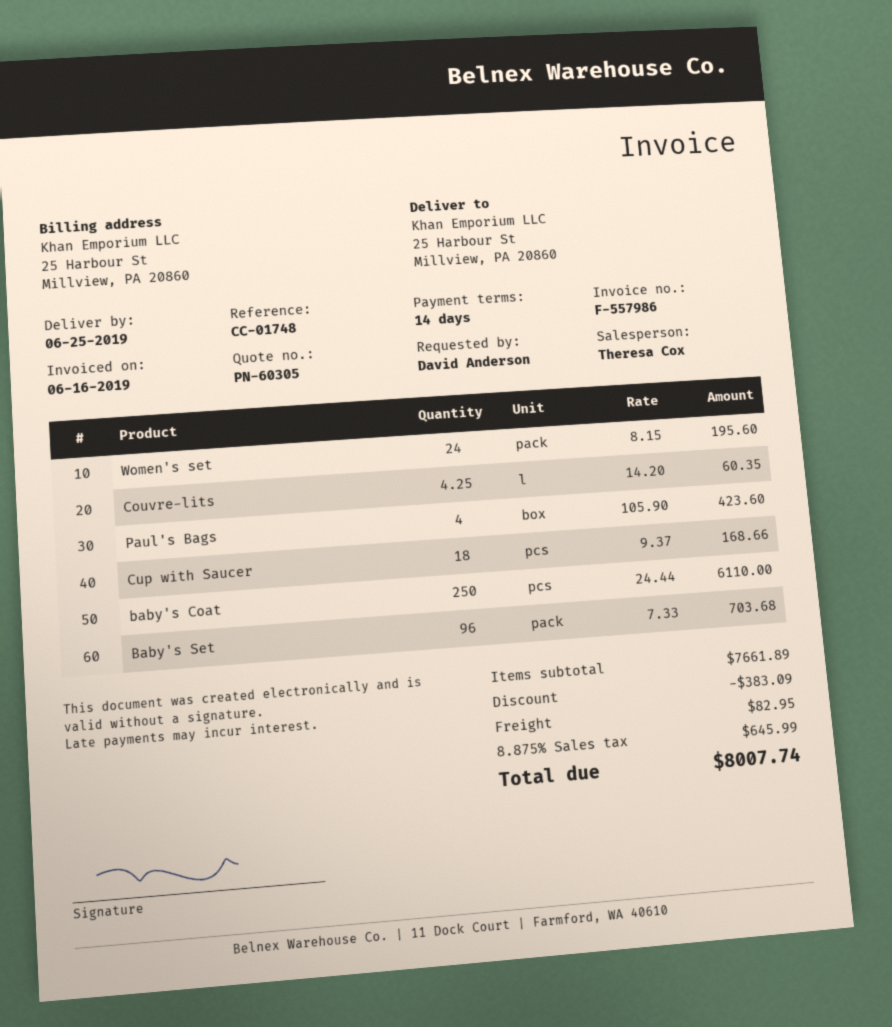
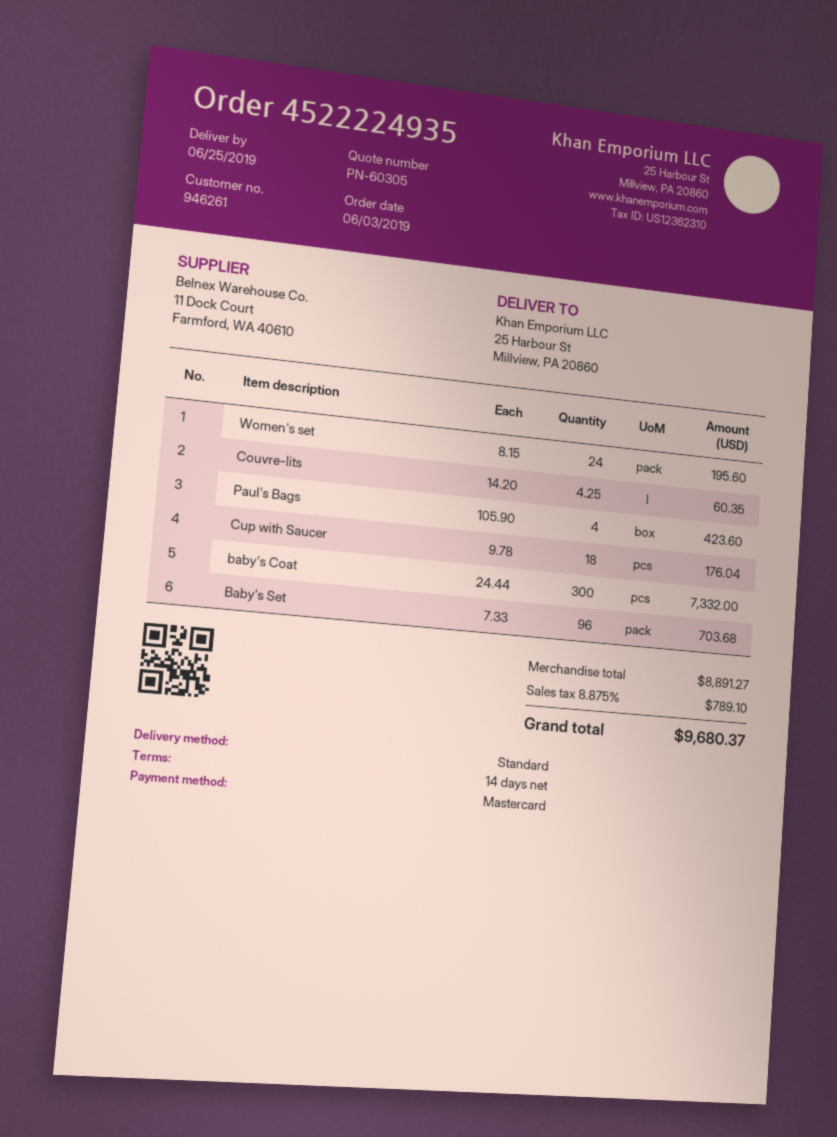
Cup with Saucer: 18 x 9.37 = 168.66 -> 18 x 9.78 = 176.04
baby's Coat: 250 x 24.44 = 6110.00 -> 300 x 24.44 = 7332.00
subtotal: 7661.89 -> 8891.27
discount: 383.09 -> none
shipping: 82.95 -> none
tax: 8.875% = 645.99 -> 8.875% = 789.10
total: 8007.74 -> 9680.37

